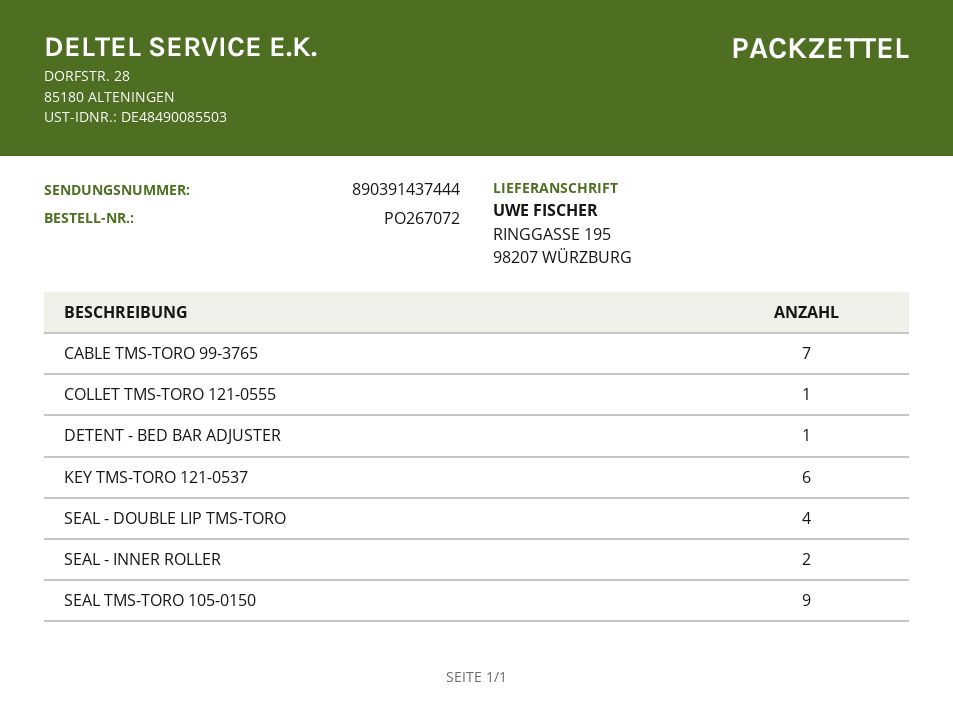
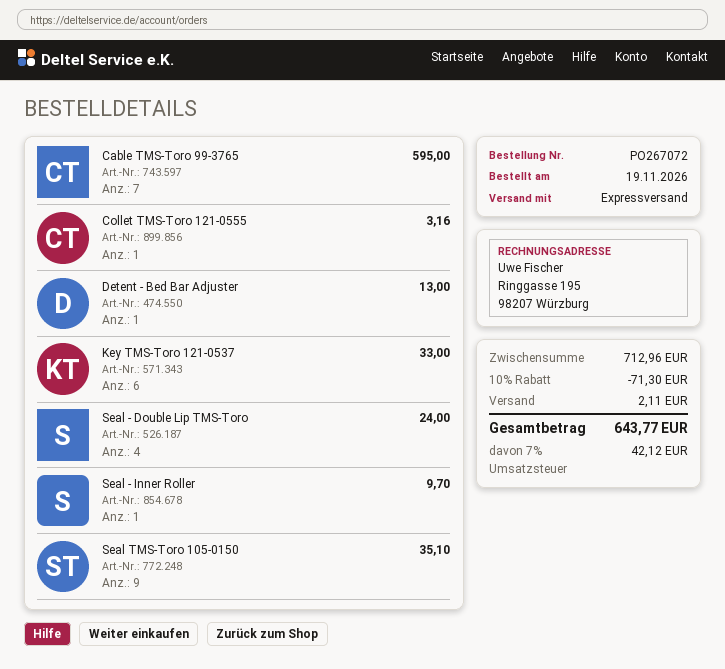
SEAL - INNER ROLLER: 2 -> 1

